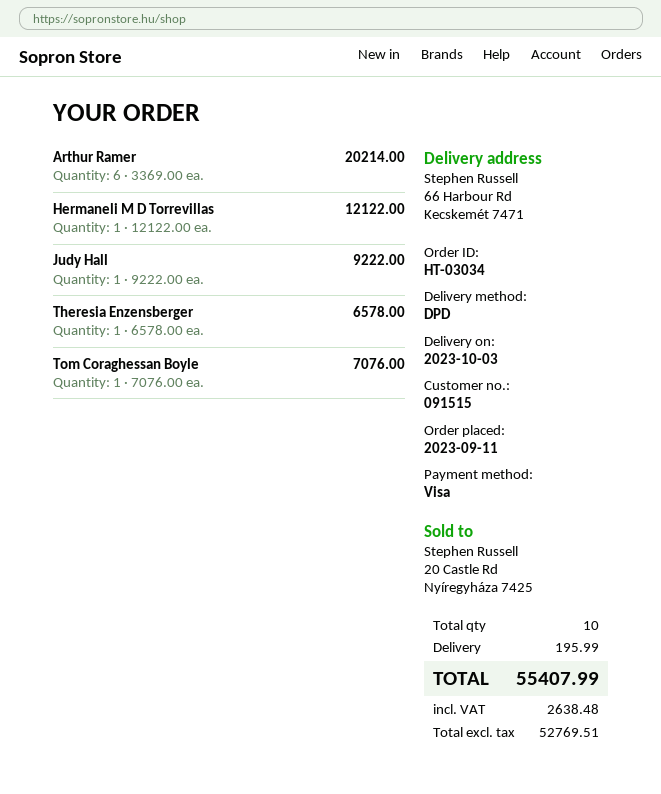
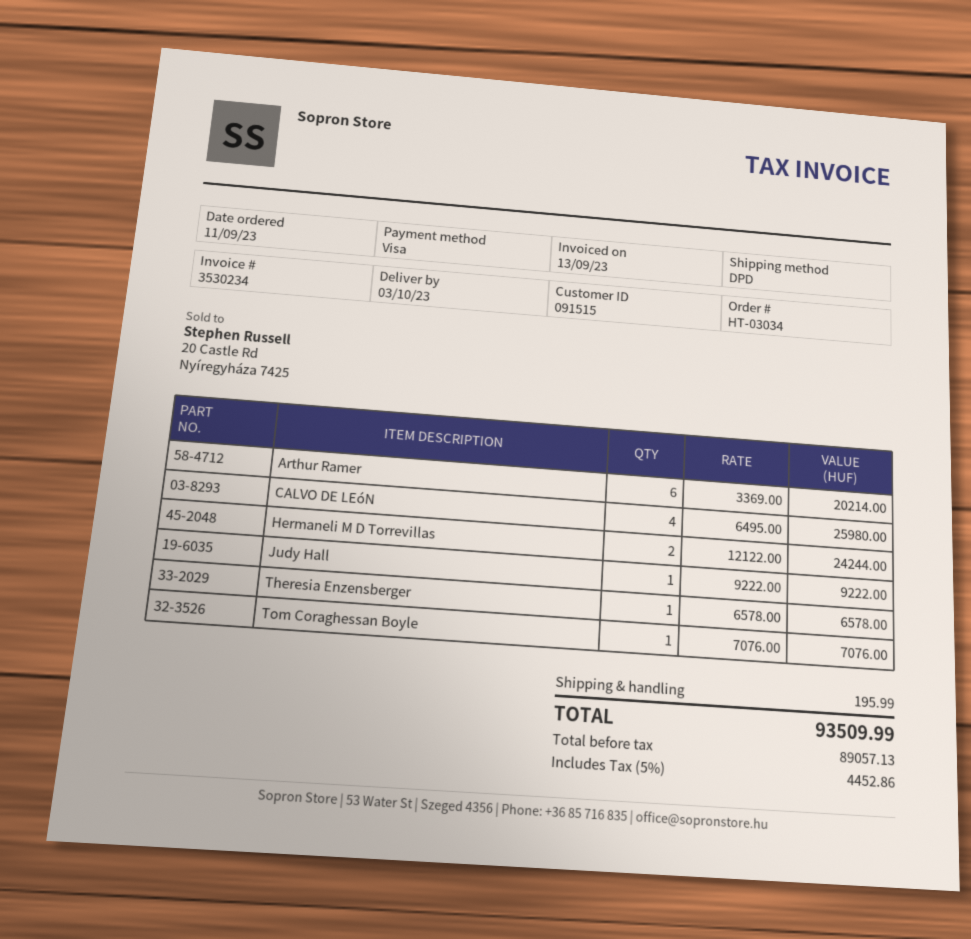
Hermaneli M D Torrevillas: 1 x 12122.00 = 12122.00 -> 2 x 12122.00 = 24244.00
CALVO DE LEóN: none -> 4 x 6495.00 = 25980.00
net: 52769.51 -> 89057.13
tax: 2638.48 -> 4452.86
total: 55407.99 -> 93509.99

